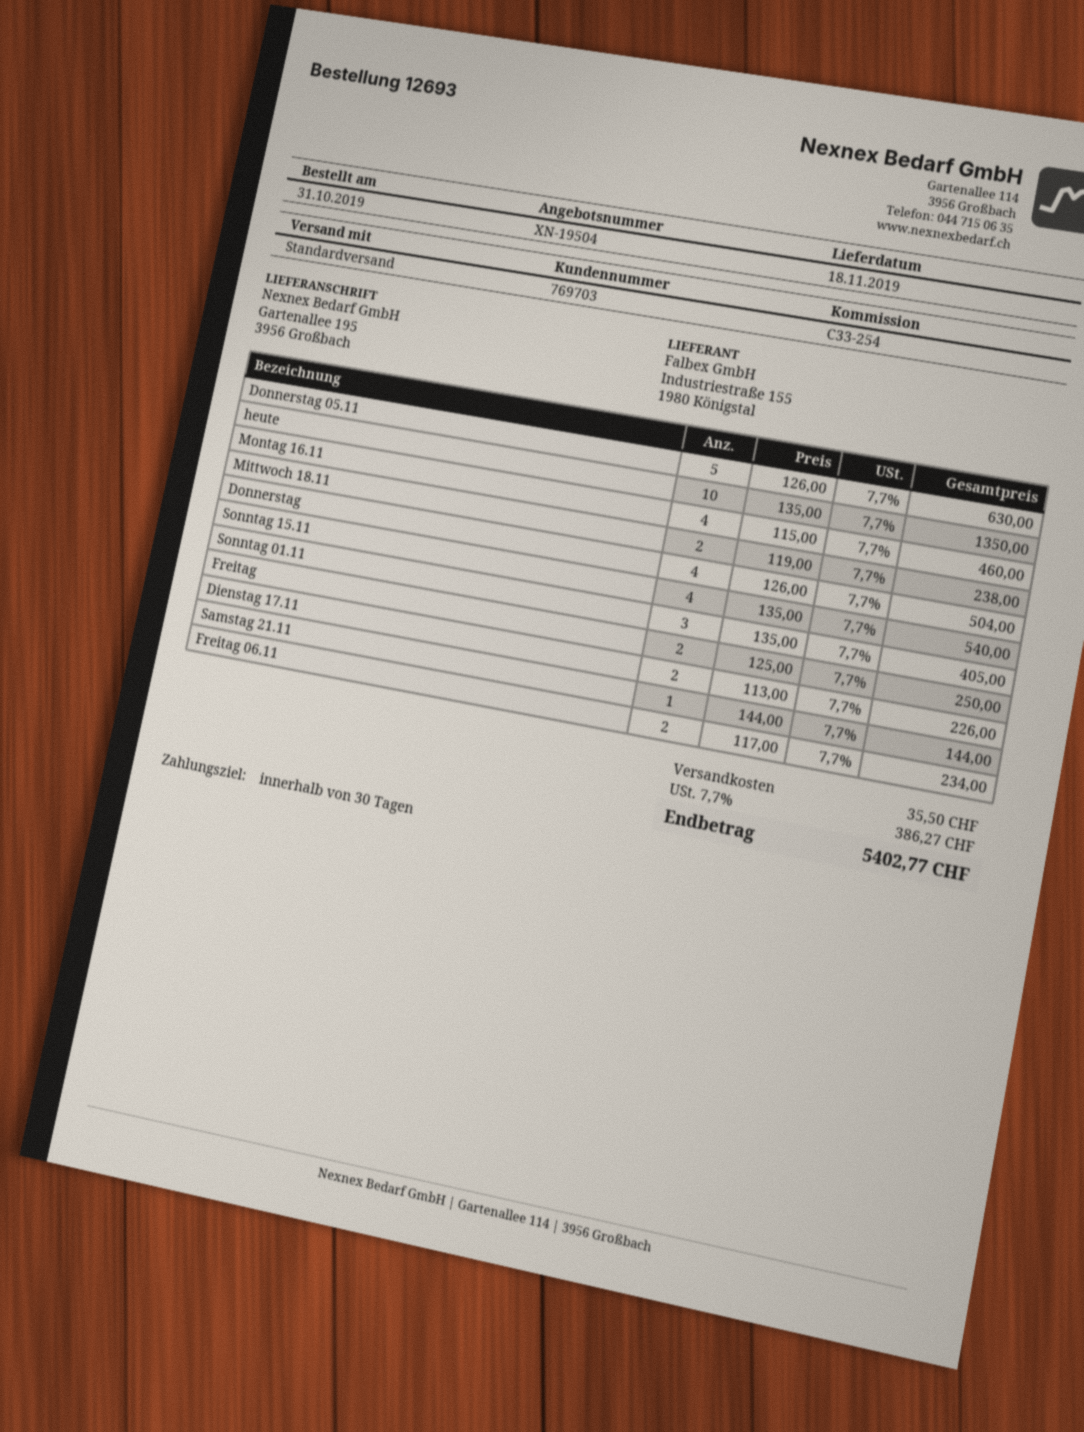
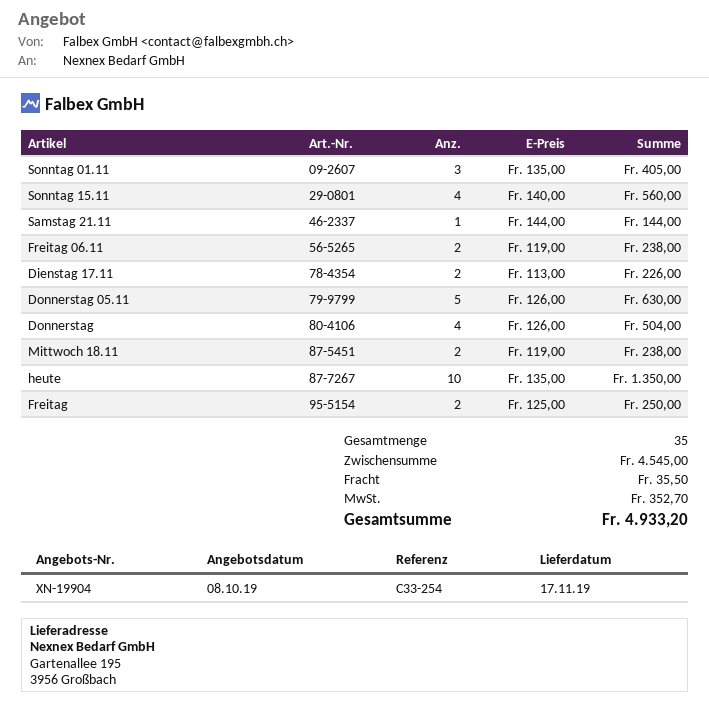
quote number: XN-19504 -> XN-19904
delivery date: 2019-11-18 -> 2019-11-17
Montag 16.11: 4 x 115.00 = 460.00 -> none
Sonntag 15.11: 4 x 135.00 = 540.00 -> 4 x 140.00 = 560.00
Freitag 06.11: 2 x 117.00 = 234.00 -> 2 x 119.00 = 238.00
tax: 386.27 -> 352.70
total: 5402.77 -> 4933.20

